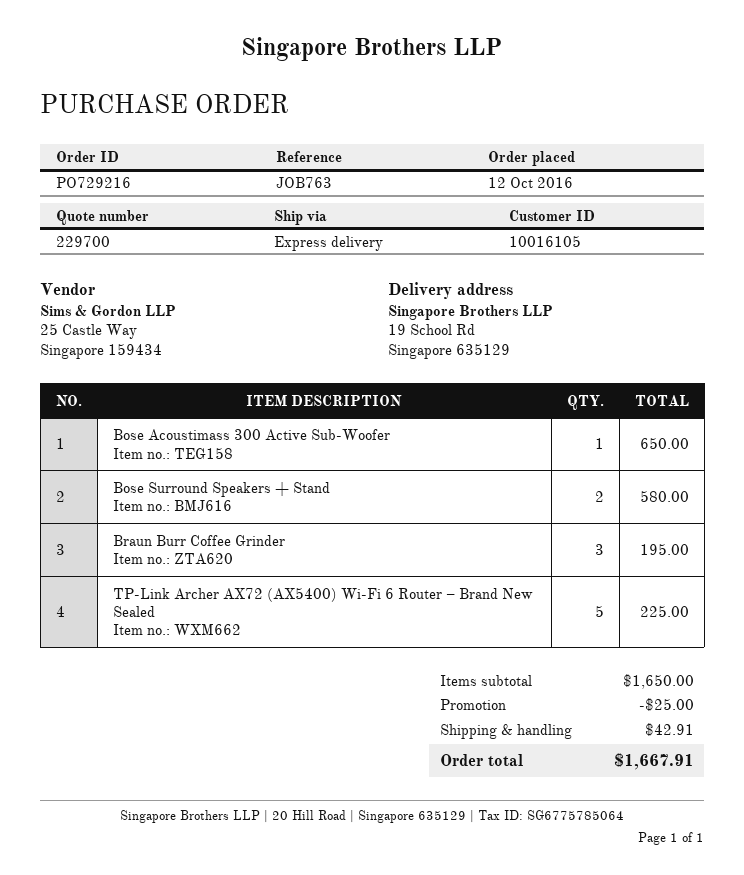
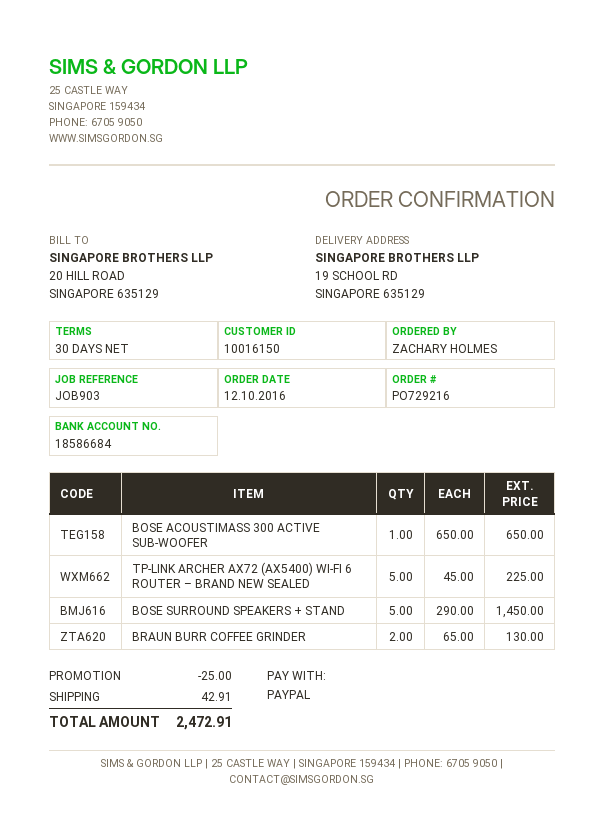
customer number: 10016105 -> 10016150
reference: JOB763 -> JOB903
Bose Surround Speakers + Stand: 2 for 580.00 -> 5 for 1450.00
Braun Burr Coffee Grinder: 3 for 195.00 -> 2 for 130.00
total: 1667.91 -> 2472.91

